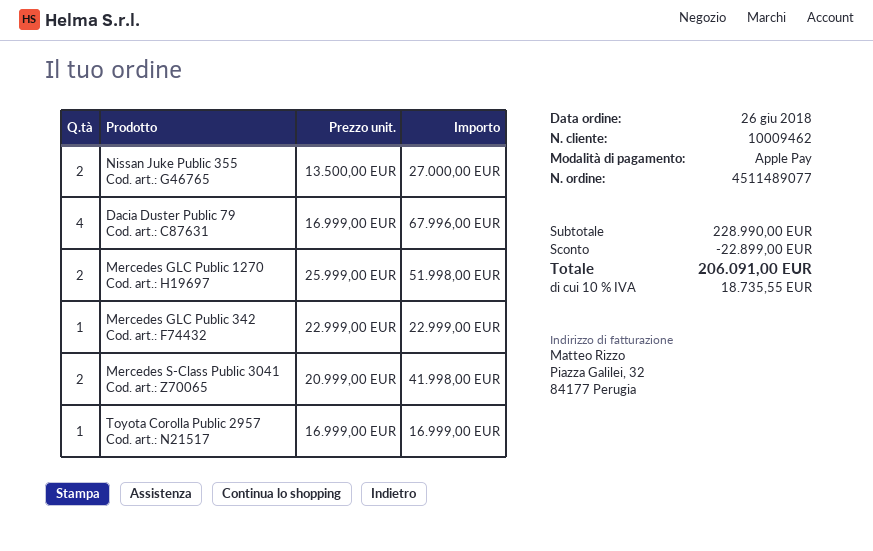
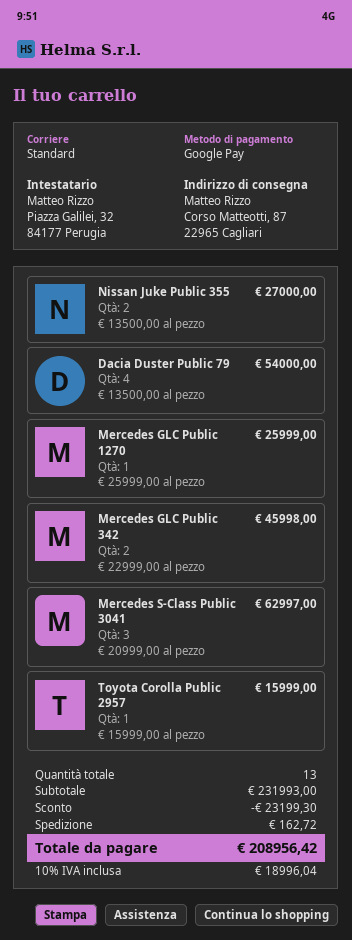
payment method: Apple Pay -> Google Pay
Dacia Duster Public 79: 4 x 16999.00 = 67996.00 -> 4 x 13500.00 = 54000.00
Mercedes GLC Public 1270: 2 x 25999.00 = 51998.00 -> 1 x 25999.00 = 25999.00
Mercedes GLC Public 342: 1 x 22999.00 = 22999.00 -> 2 x 22999.00 = 45998.00
Mercedes S-Class Public 3041: 2 x 20999.00 = 41998.00 -> 3 x 20999.00 = 62997.00
Toyota Corolla Public 2957: 1 x 16999.00 = 16999.00 -> 1 x 15999.00 = 15999.00
subtotal: 228990.00 -> 231993.00
discount: 22899.00 -> 23199.30
shipping: none -> 162.72
tax: 10% = 18735.55 -> 10% = 18996.04
total: 206091.00 -> 208956.42

